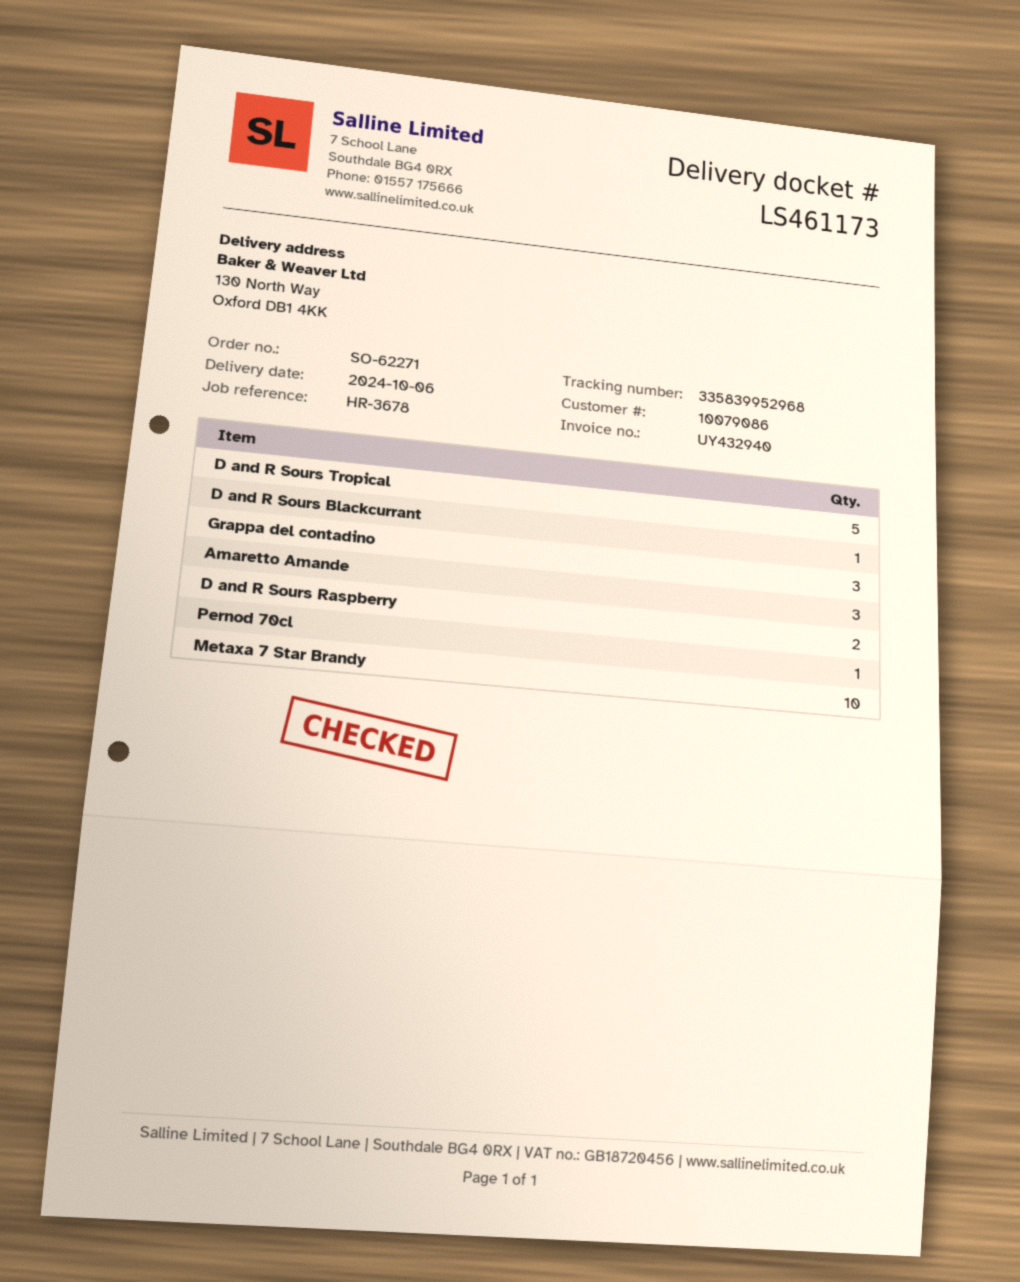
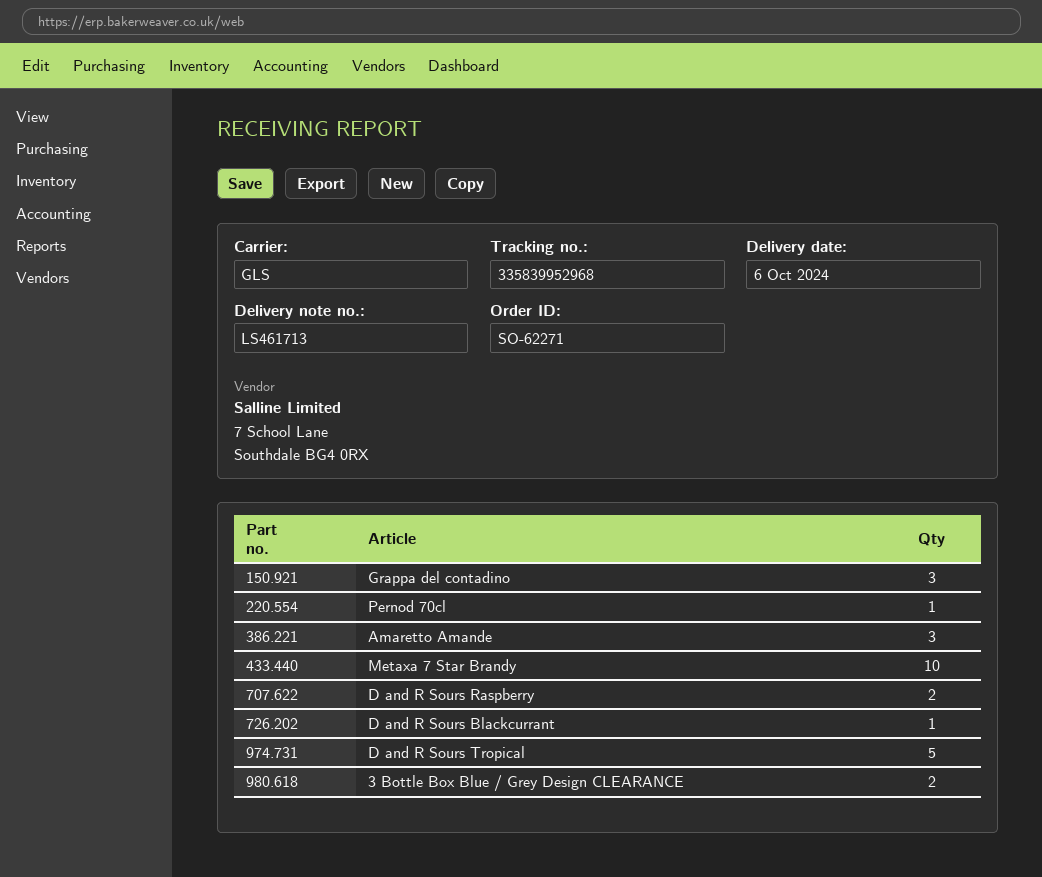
delivery note number: LS461173 -> LS461713
3 Bottle Box Blue / Grey Design CLEARANCE: none -> 2

